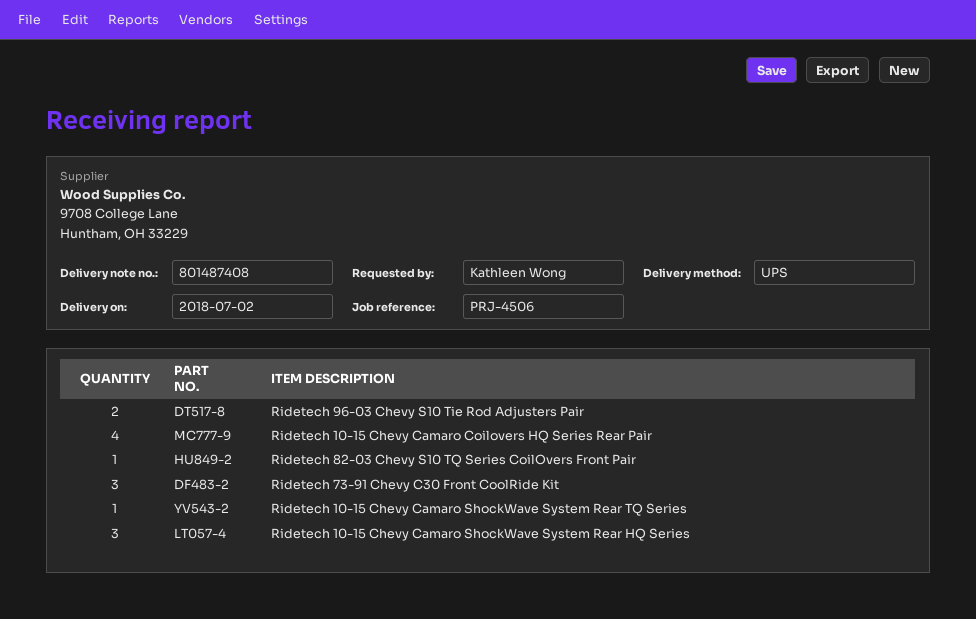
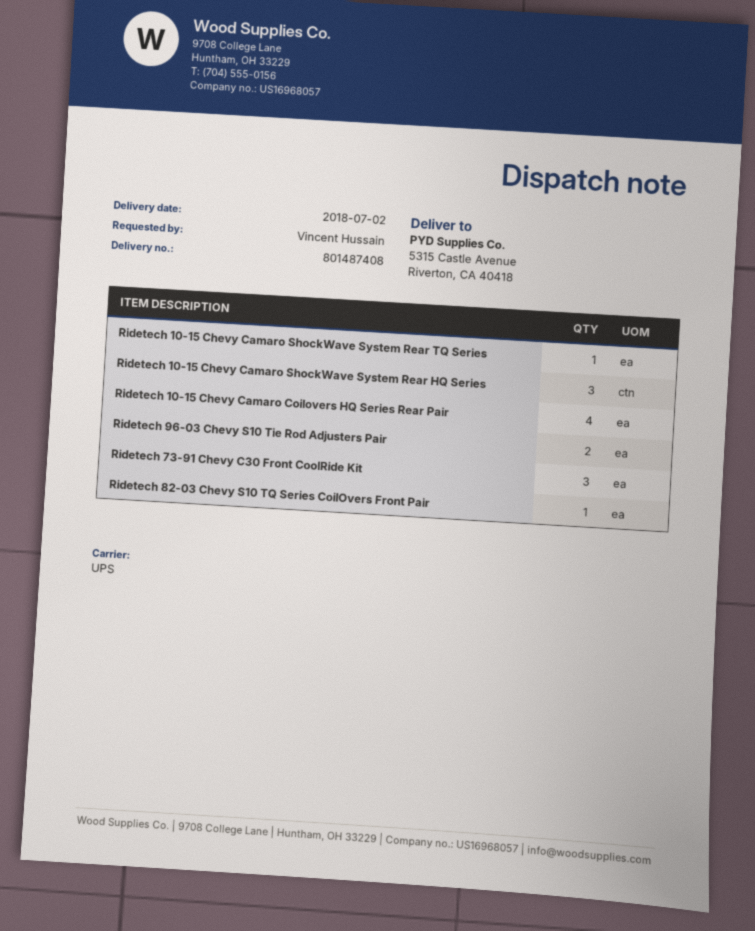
ordered by: Kathleen Wong -> Vincent Hussain

